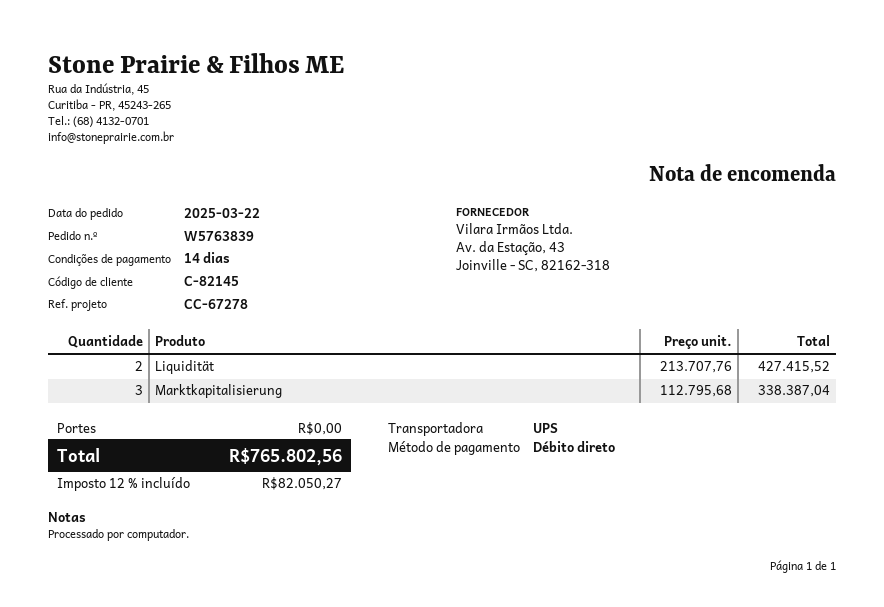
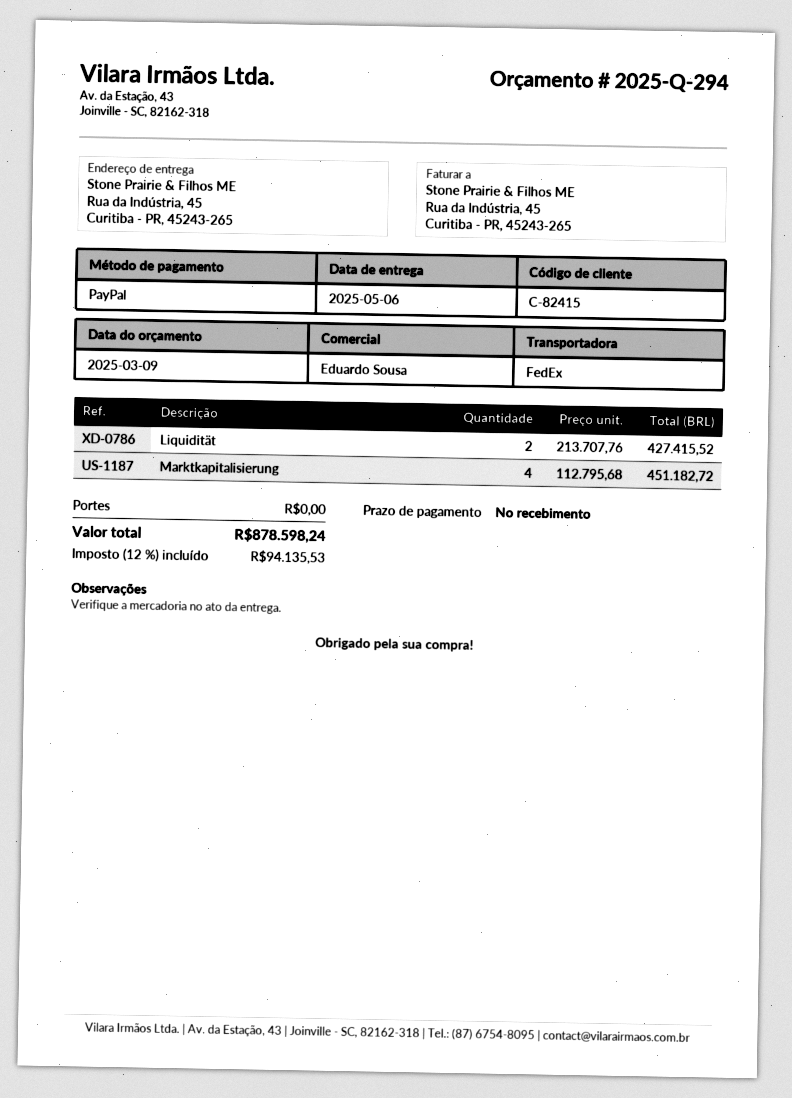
payment terms: 14 days -> on receipt
customer number: C-82145 -> C-82415
payment method: direct debit -> PayPal
shipping method: UPS -> FedEx
Marktkapitalisierung: 3 x 112795.68 = 338387.04 -> 4 x 112795.68 = 451182.72
tax: 12% = 82050.27 -> 12% = 94135.53
total: 765802.56 -> 878598.24

